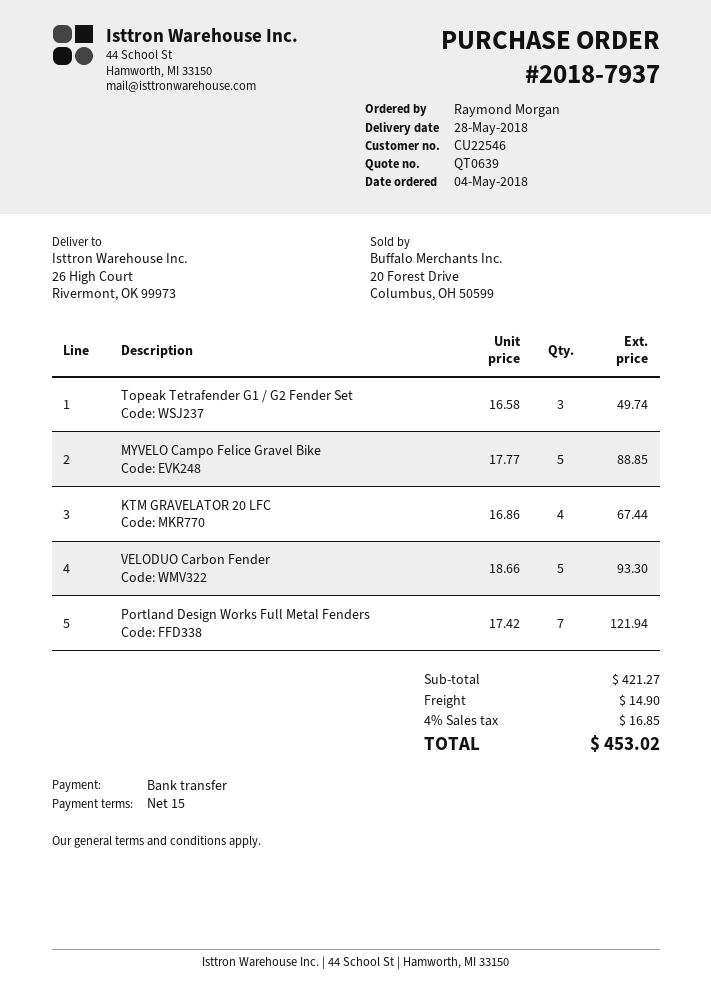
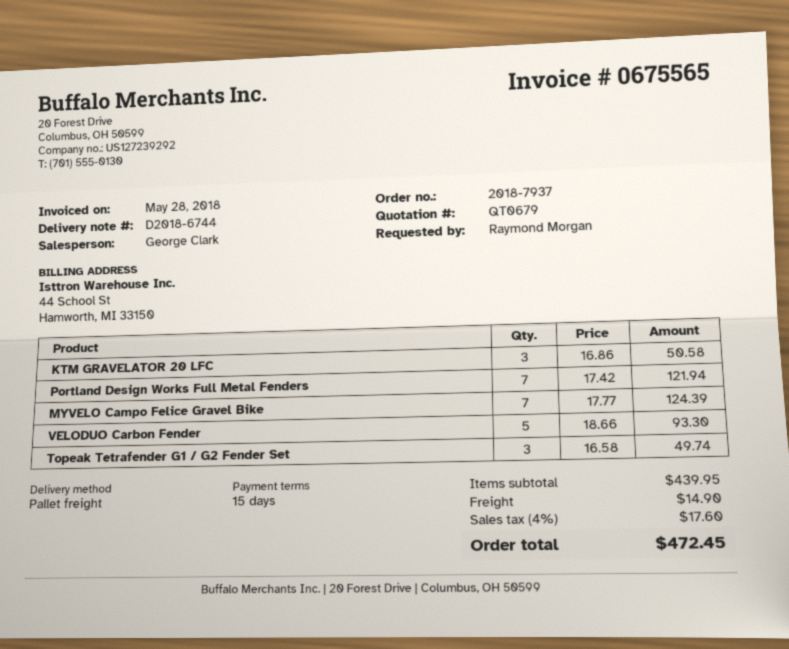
quote number: QT0639 -> QT0679
MYVELO Campo Felice Gravel Bike: 5 x 17.77 = 88.85 -> 7 x 17.77 = 124.39
KTM GRAVELATOR 20 LFC: 4 x 16.86 = 67.44 -> 3 x 16.86 = 50.58
subtotal: 421.27 -> 439.95
tax: 4% = 16.85 -> 4% = 17.60
total: 453.02 -> 472.45

